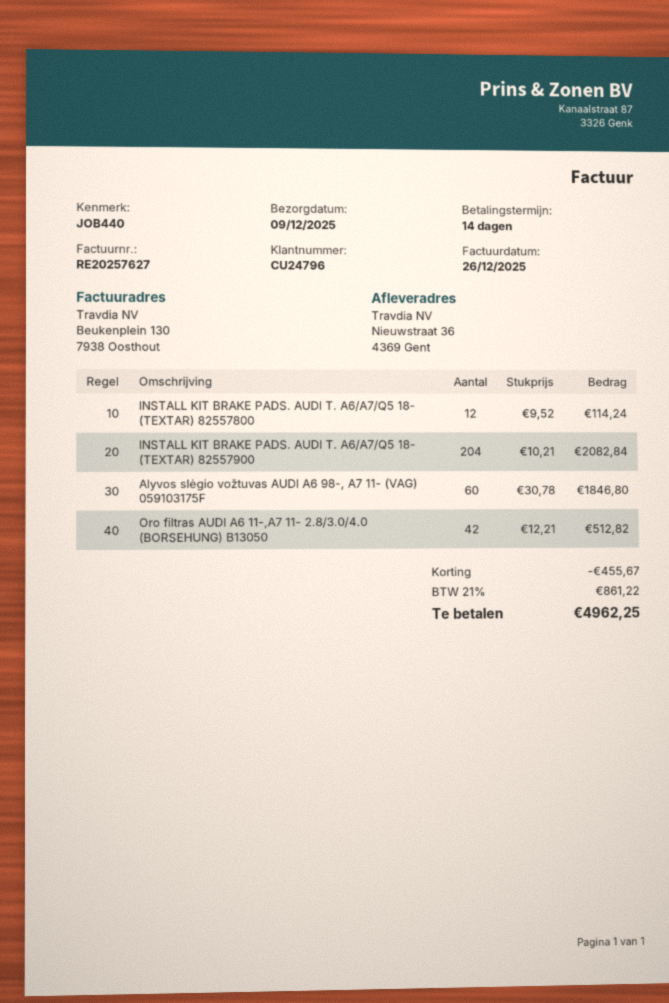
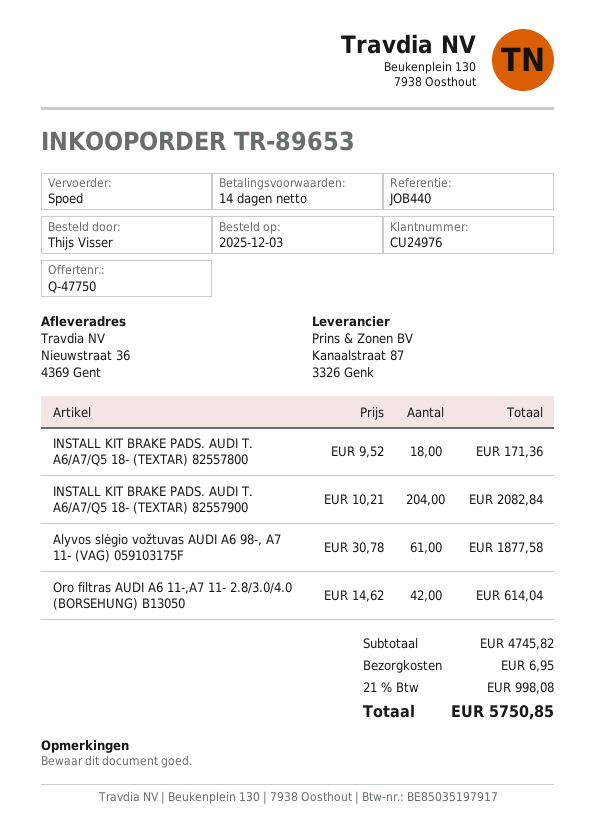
customer number: CU24796 -> CU24976
INSTALL KIT BRAKE PADS. AUDI T. A6/A7/Q5 18- (TEXTAR) 82557800: 12 x 9.52 = 114.24 -> 18 x 9.52 = 171.36
Alyvos slėgio vožtuvas AUDI A6 98-, A7 11- (VAG) 059103175F: 60 x 30.78 = 1846.80 -> 61 x 30.78 = 1877.58
Oro filtras AUDI A6 11-,A7 11- 2.8/3.0/4.0 (BORSEHUNG) B13050: 42 x 12.21 = 512.82 -> 42 x 14.62 = 614.04
discount: 455.67 -> none
shipping: none -> 6.95
tax: 21% = 861.22 -> 21% = 998.08
total: 4962.25 -> 5750.85

